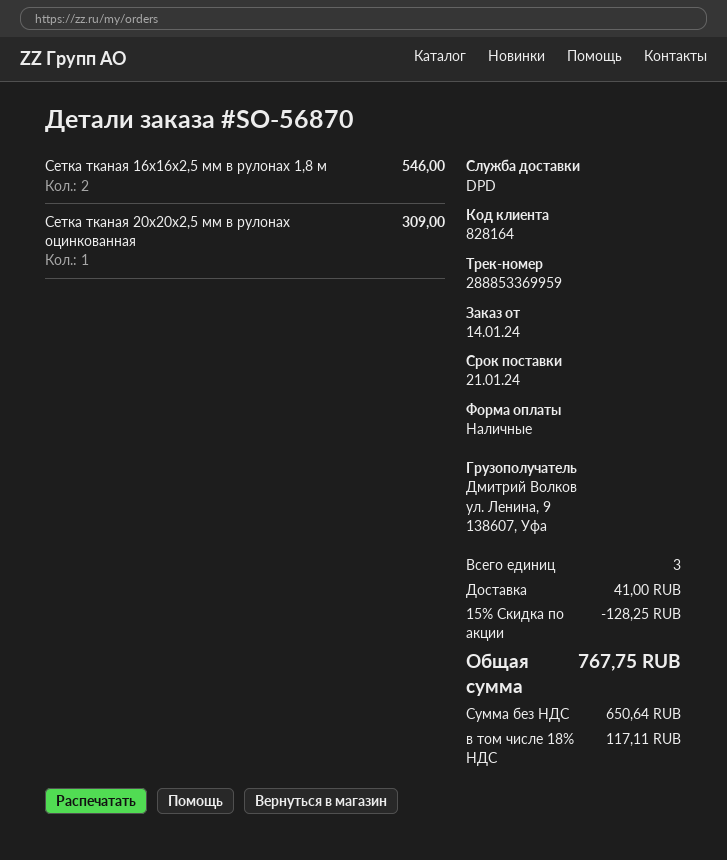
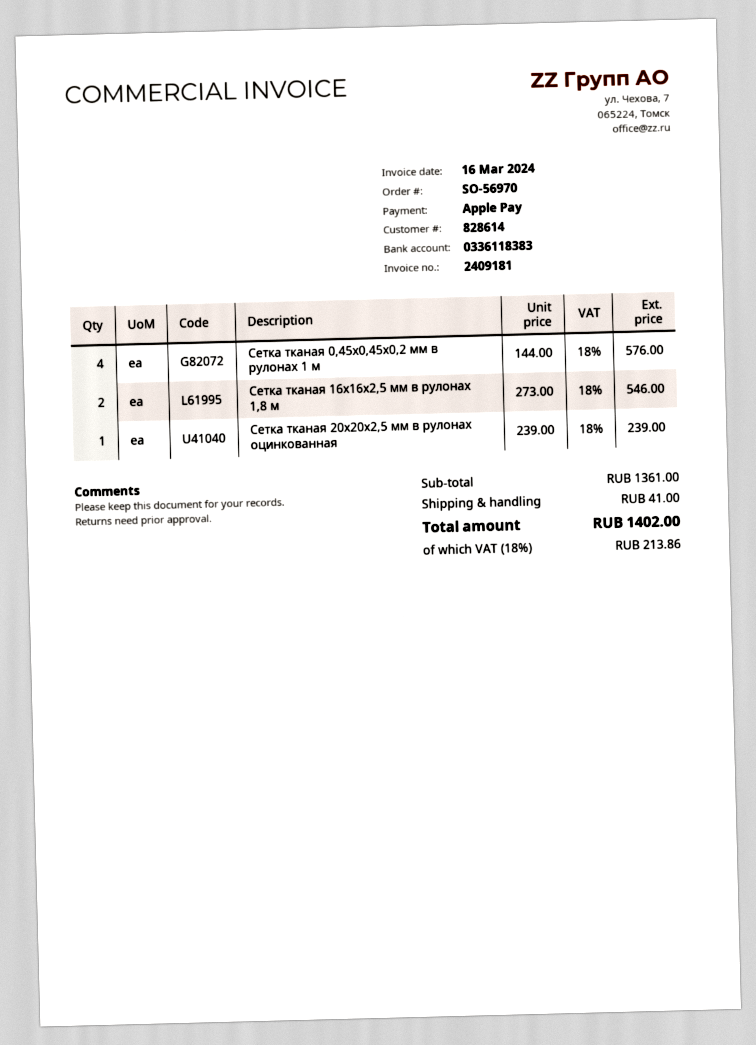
order number: SO-56870 -> SO-56970
customer number: 828164 -> 828614
payment method: cash -> Apple Pay
Сетка тканая 20х20х2,5 мм в рулонах оцинкованная: 1 for 309.00 -> 1 for 239.00
Сетка тканая 0,45х0,45х0,2 мм в рулонах 1 м: none -> 4 for 576.00
discount: 15% = 128.25 -> none
tax: 18% = 117.11 -> 18% = 213.86
total: 767.75 -> 1402.00

